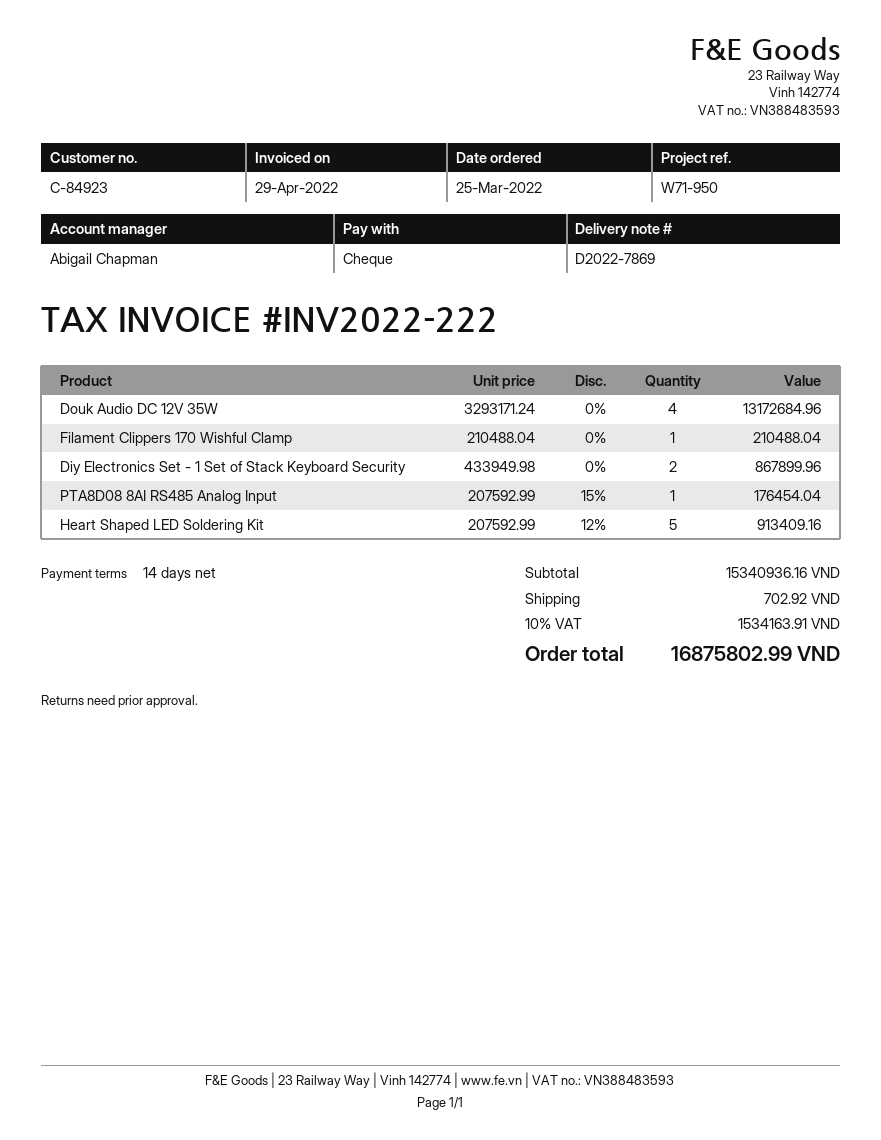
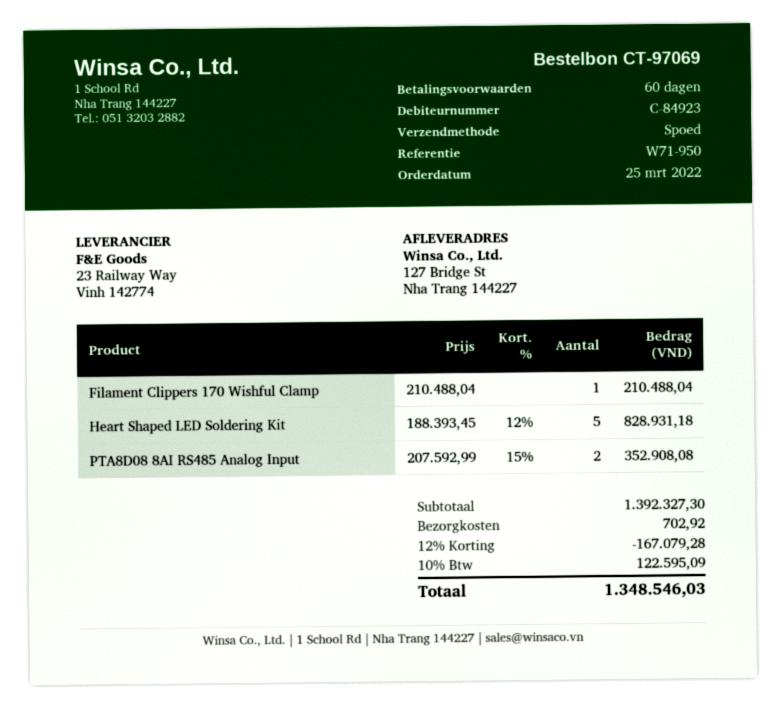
payment terms: 14 days -> 60 days
Douk Audio DC 12V 35W: 4 x 3293171.24 = 13172684.96 -> none
Diy Electronics Set - 1 Set of Stack Keyboard Security: 2 x 433949.98 = 867899.96 -> none
PTA8D08 8AI RS485 Analog Input: 1 x 207592.99 - 15% = 176454.04 -> 2 x 207592.99 - 15% = 352908.08
Heart Shaped LED Soldering Kit: 5 x 207592.99 - 12% = 913409.16 -> 5 x 188393.45 - 12% = 828931.18
subtotal: 15340936.16 -> 1392327.30
discount: none -> 12% = 167079.28
tax: 10% = 1534163.91 -> 10% = 122595.09
total: 16875802.99 -> 1348546.03

